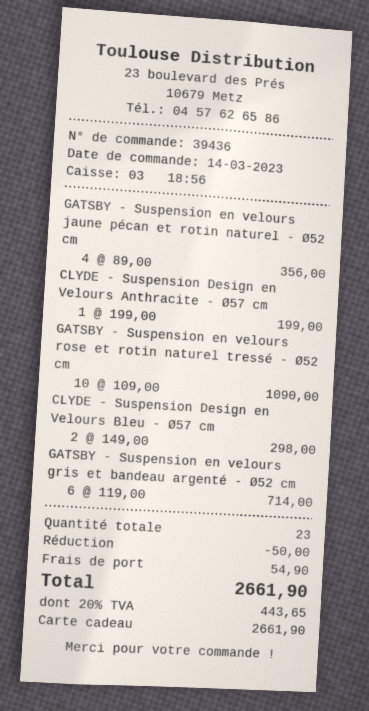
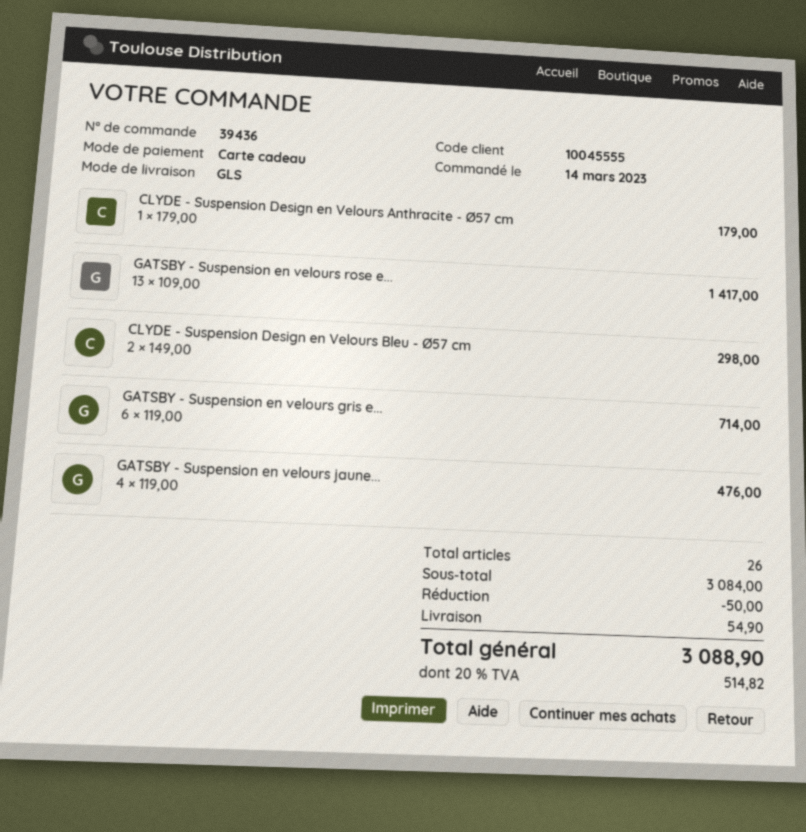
GATSBY - Suspension en velours jaune pécan et rotin naturel - Ø52 cm: 4 x 89.00 = 356.00 -> 4 x 119.00 = 476.00
CLYDE - Suspension Design en Velours Anthracite - Ø57 cm: 1 x 199.00 = 199.00 -> 1 x 179.00 = 179.00
GATSBY - Suspension en velours rose et rotin naturel tressé - Ø52 cm: 10 x 109.00 = 1090.00 -> 13 x 109.00 = 1417.00
total quantity: 23 -> 26
tax: 20% = 443.65 -> 20% = 514.82
total: 2661.90 -> 3088.90

